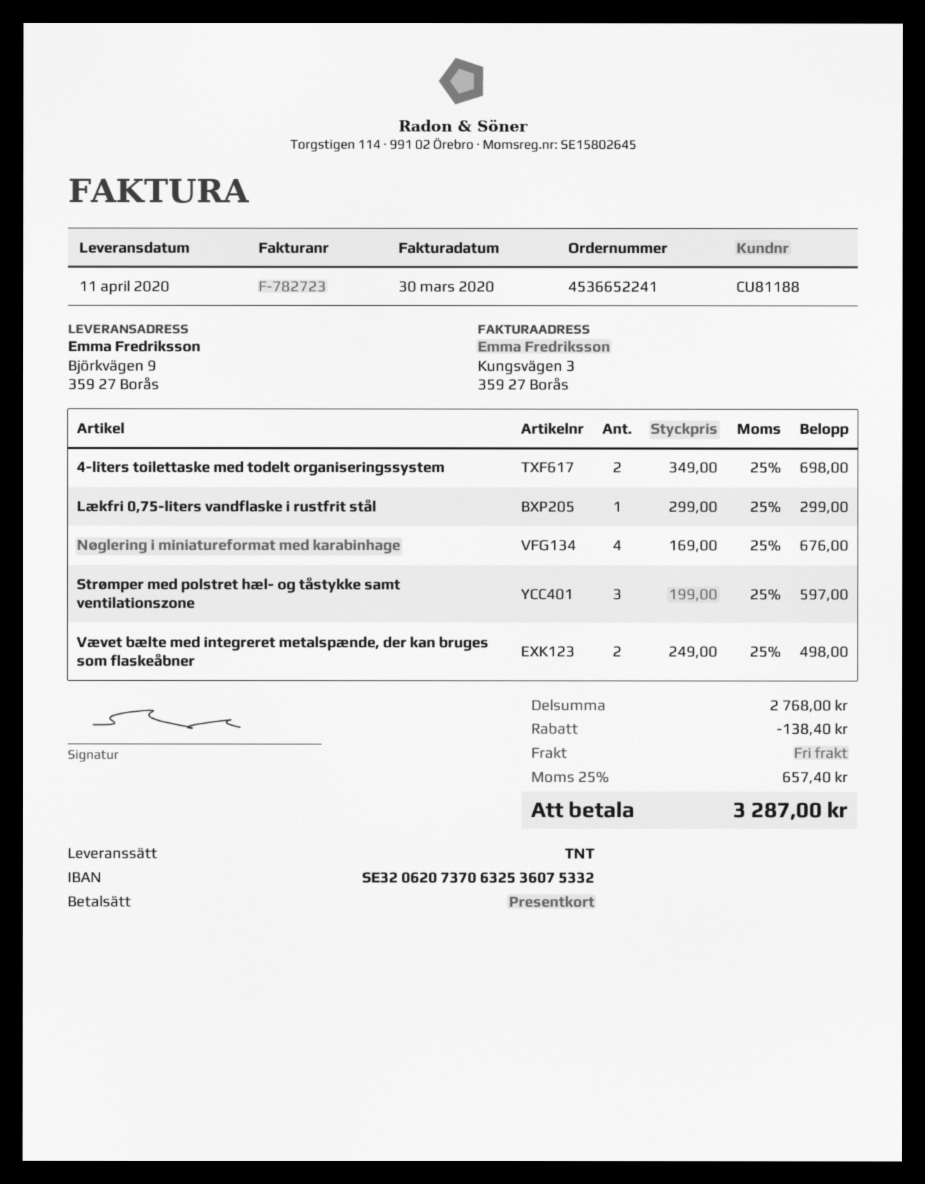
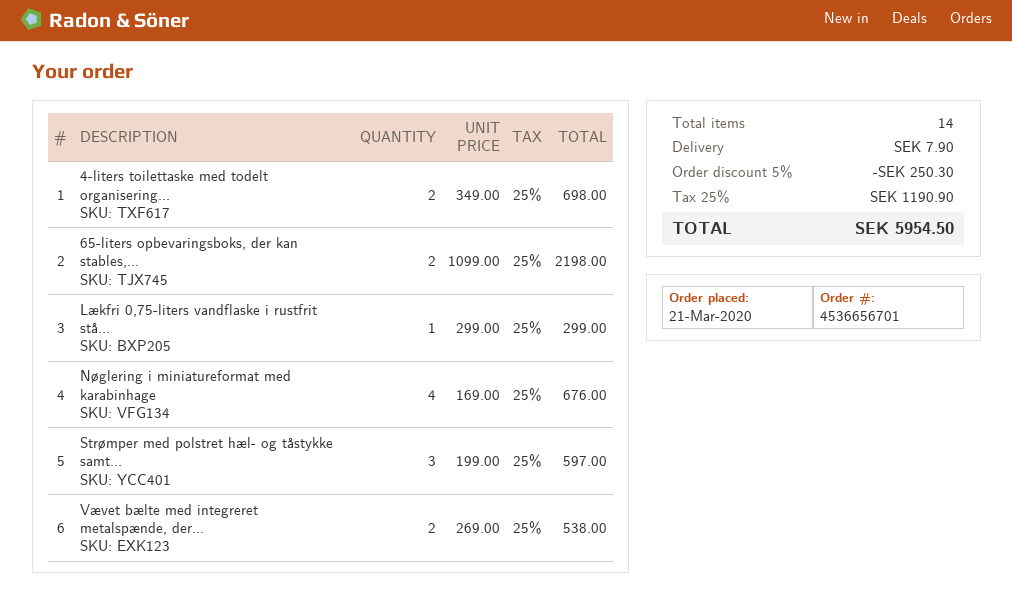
order number: 4536652241 -> 4536656701
Vævet bælte med integreret metalspænde, der kan bruges som flaskeåbner: 2 x 249.00 = 498.00 -> 2 x 269.00 = 538.00
65-liters opbevaringsboks, der kan stables,...: none -> 2 x 1099.00 = 2198.00
discount: 138.40 -> 250.30
shipping: 0.00 -> 7.90
tax: 25% = 657.40 -> 25% = 1190.90
total: 3287.00 -> 5954.50

